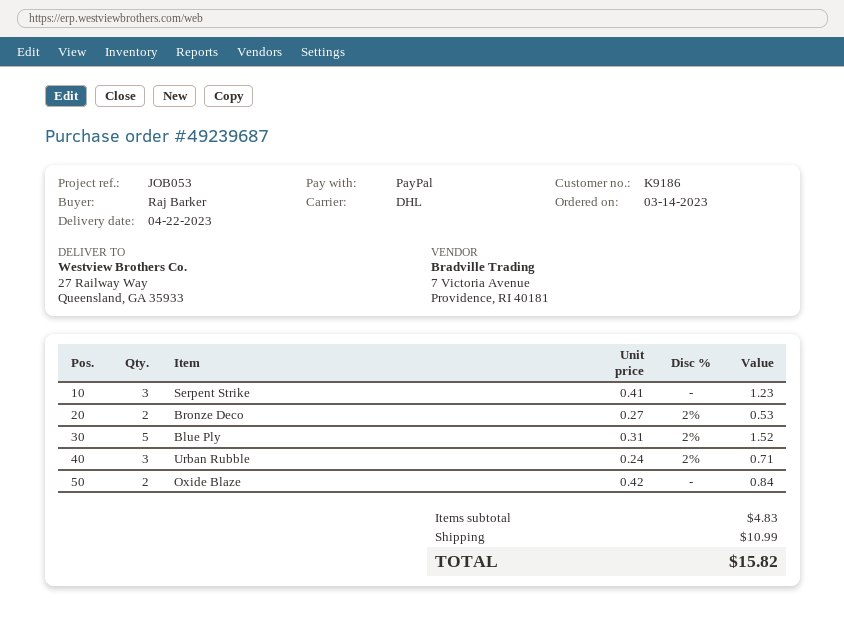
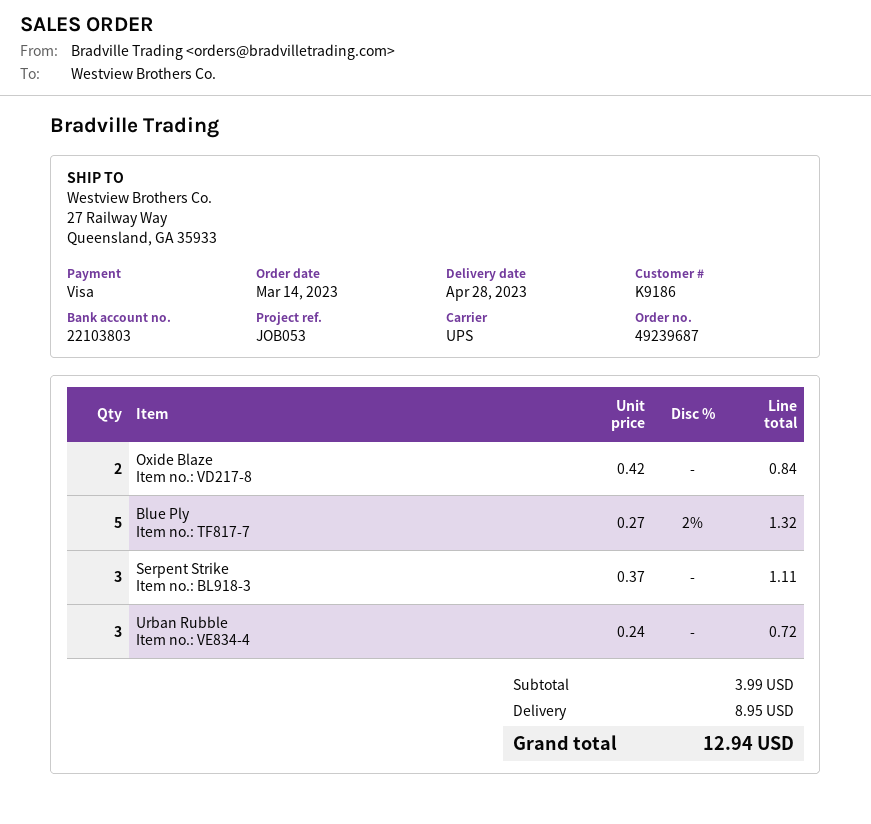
delivery date: 2023-04-22 -> 2023-04-28
payment method: PayPal -> Visa
shipping method: DHL -> UPS
Serpent Strike: 3 x 0.41 = 1.23 -> 3 x 0.37 = 1.11
Bronze Deco: 2 x 0.27 - 2% = 0.53 -> none
Blue Ply: 5 x 0.31 - 2% = 1.52 -> 5 x 0.27 - 2% = 1.32
Urban Rubble: 3 x 0.24 - 2% = 0.71 -> 3 x 0.24 = 0.72
subtotal: 4.83 -> 3.99
shipping: 10.99 -> 8.95
total: 15.82 -> 12.94

